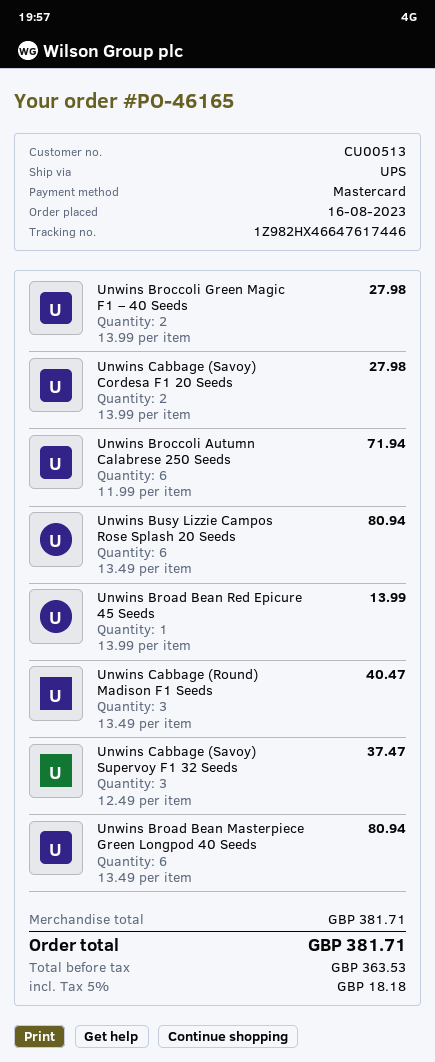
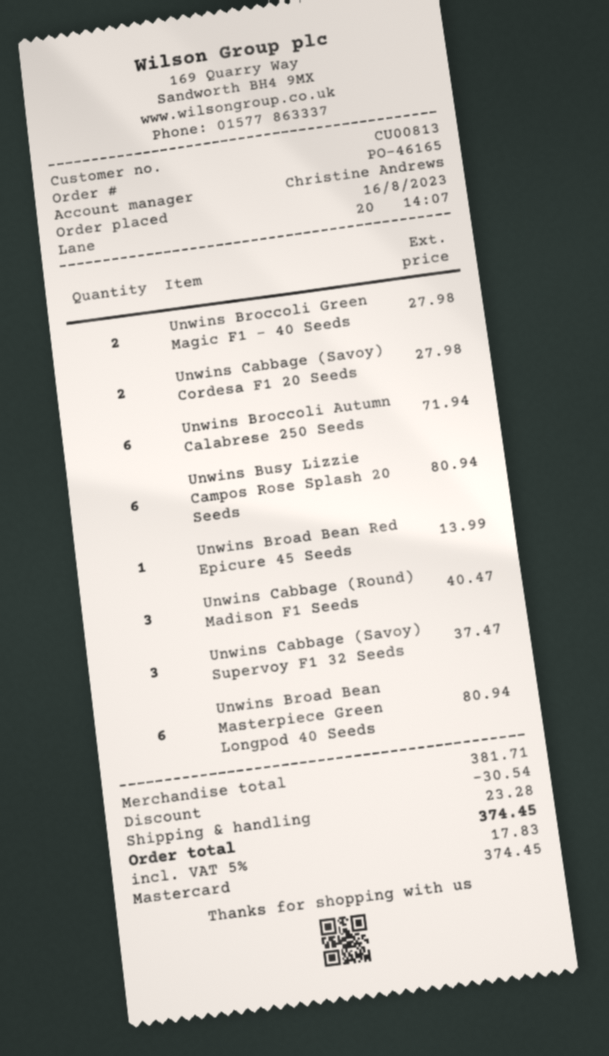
customer number: CU00513 -> CU00813
discount: none -> 30.54
shipping: none -> 23.28
tax: 5% = 18.18 -> 5% = 17.83
total: 381.71 -> 374.45

